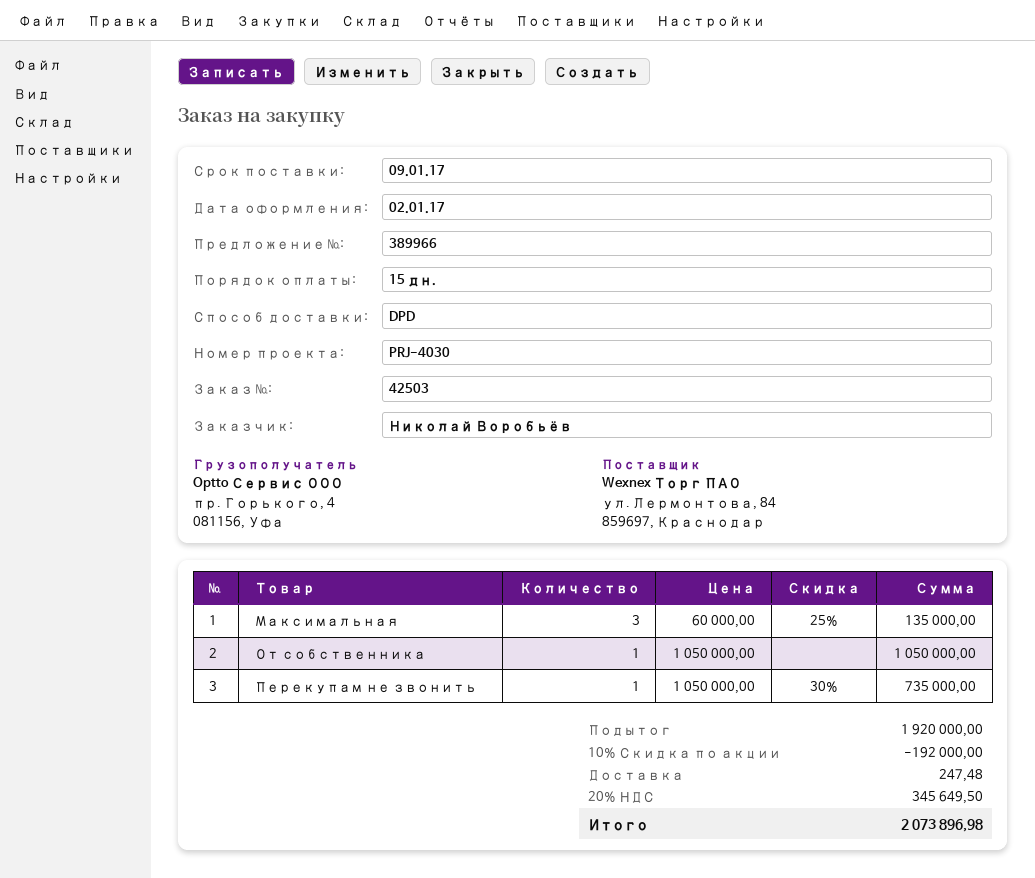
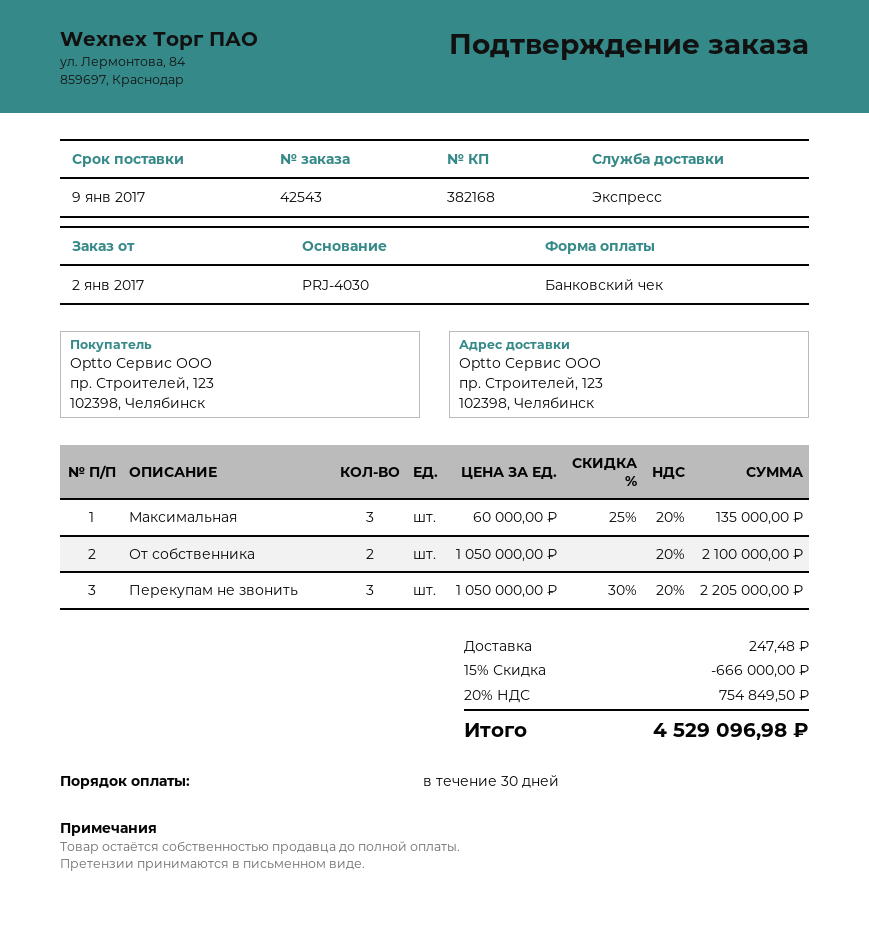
quote number: 389966 -> 382168
order number: 42503 -> 42543
payment terms: 15 days -> 30 days
shipping method: DPD -> express
ship to: пр. Горького, 4, 081156, Уфа -> пр. Строителей, 123, 102398, Челябинск
От собственника: 1 x 1050000.00 = 1050000.00 -> 2 x 1050000.00 = 2100000.00
Перекупам не звонить: 1 x 1050000.00 - 30% = 735000.00 -> 3 x 1050000.00 - 30% = 2205000.00
discount: 10% = 192000.00 -> 15% = 666000.00
tax: 20% = 345649.50 -> 20% = 754849.50
total: 2073896.98 -> 4529096.98

